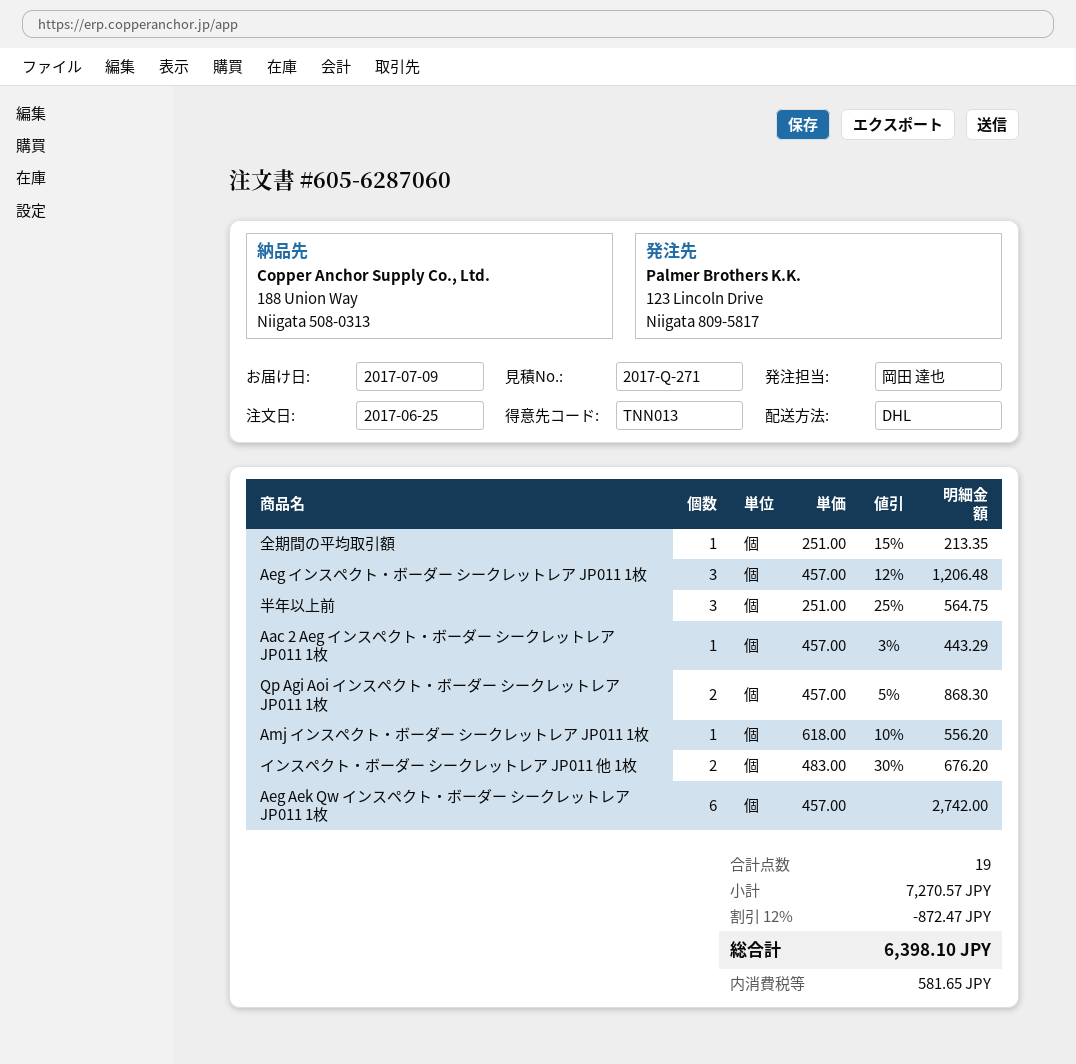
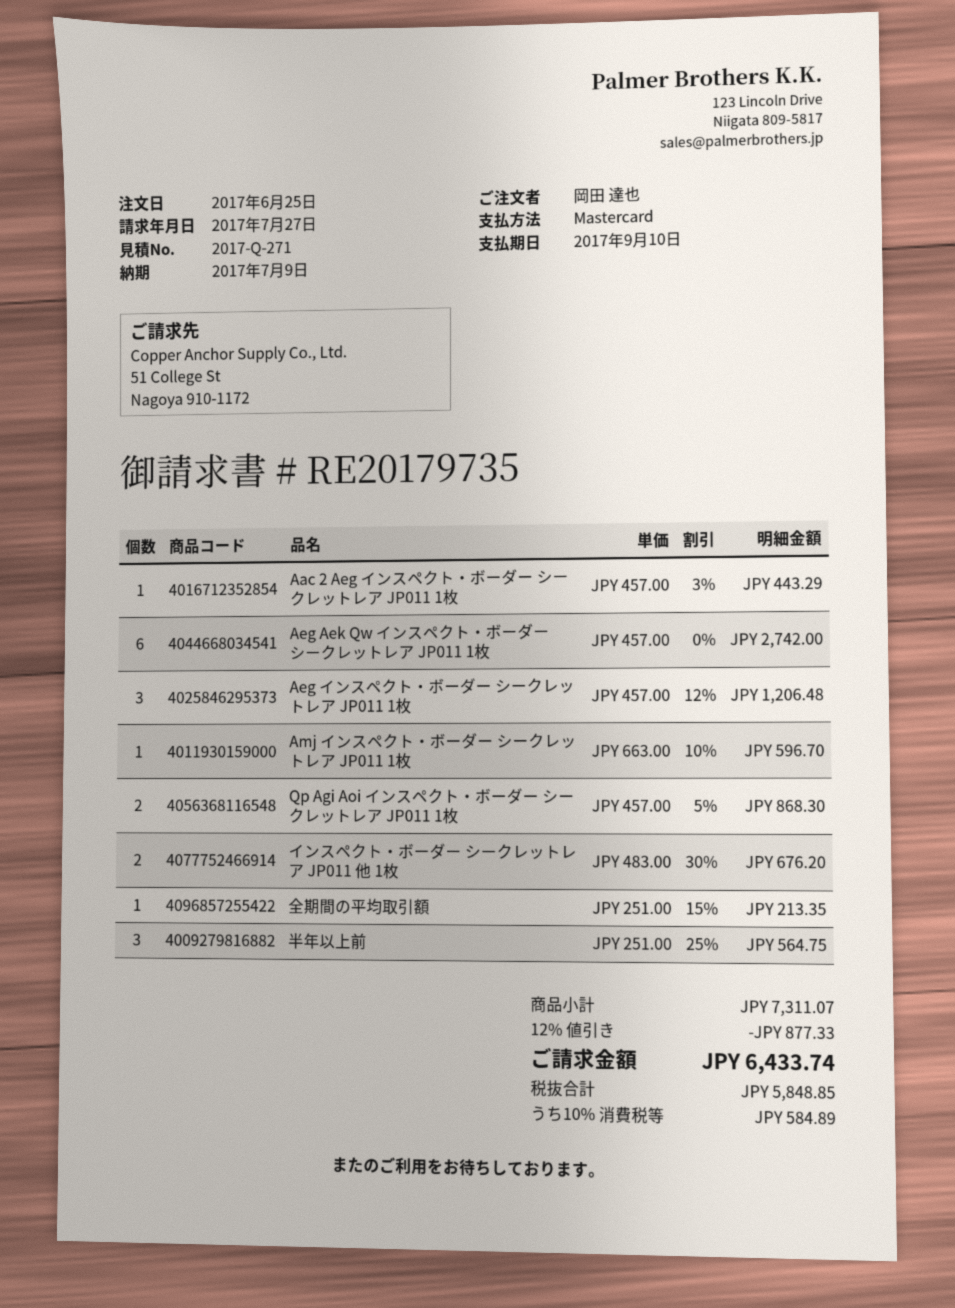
Amj インスペクト・ボーダー シークレットレア JP011 1枚: 1 x 618.00 - 10% = 556.20 -> 1 x 663.00 - 10% = 596.70
subtotal: 7270.57 -> 7311.07
discount: 12% = 872.47 -> 12% = 877.33
tax: 581.65 -> 584.89
total: 6398.10 -> 6433.74

